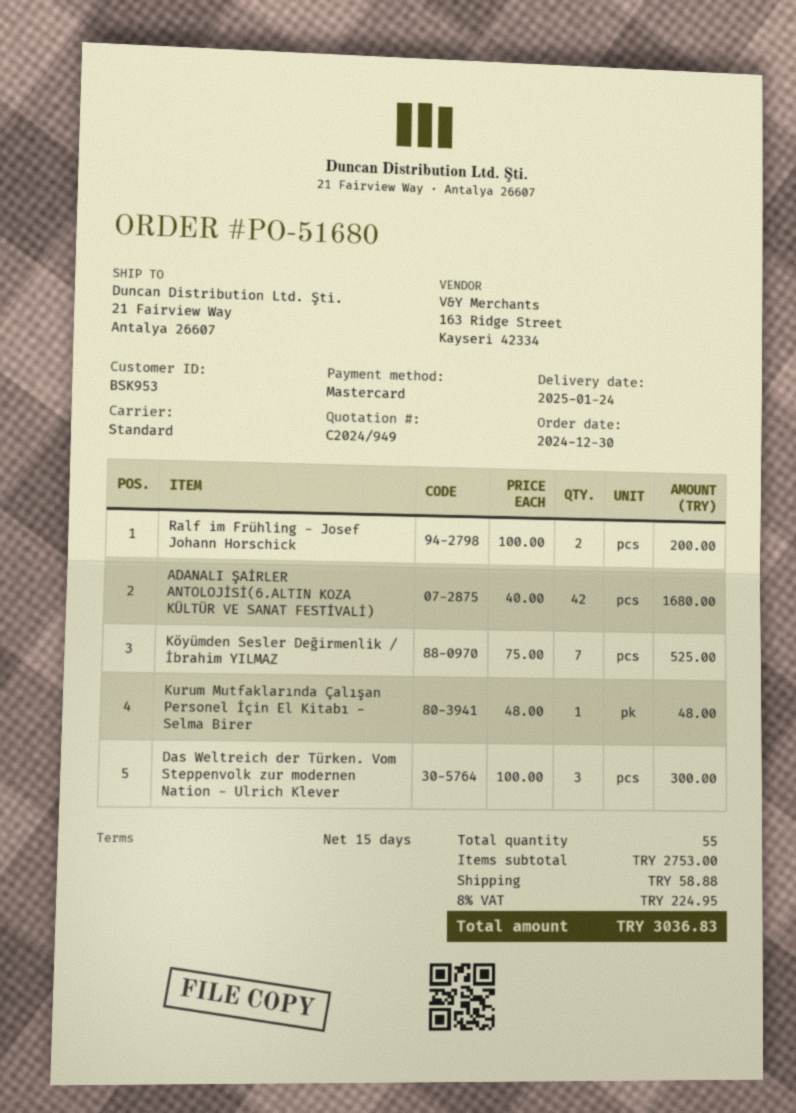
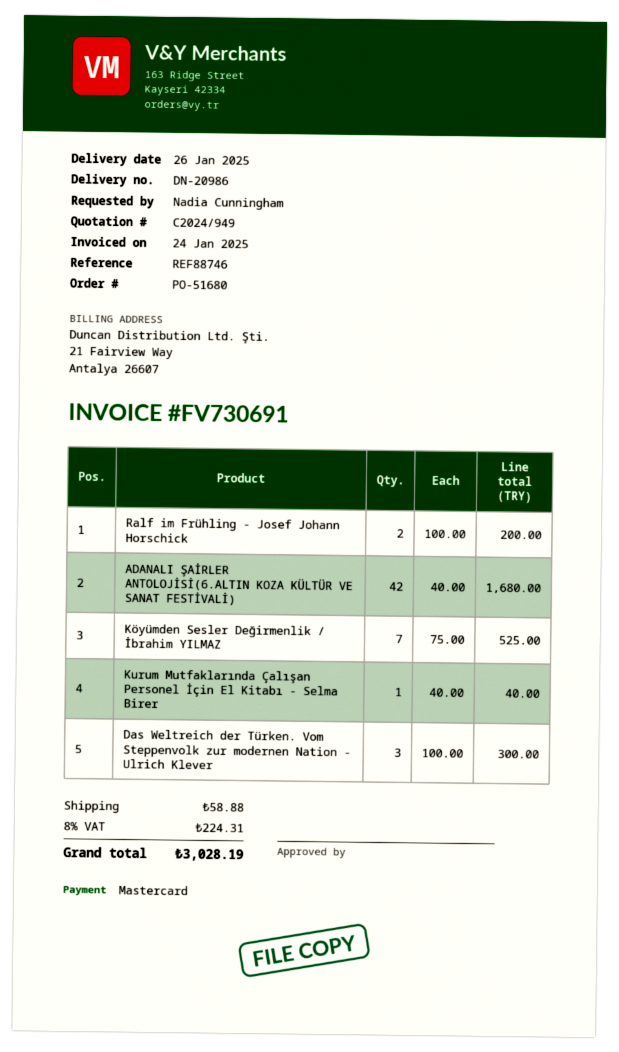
delivery date: 2025-01-24 -> 2025-01-26
Kurum Mutfaklarında Çalışan Personel İçin El Kitabı - Selma Birer: 1 x 48.00 = 48.00 -> 1 x 40.00 = 40.00
tax: 8% = 224.95 -> 8% = 224.31
total: 3036.83 -> 3028.19

